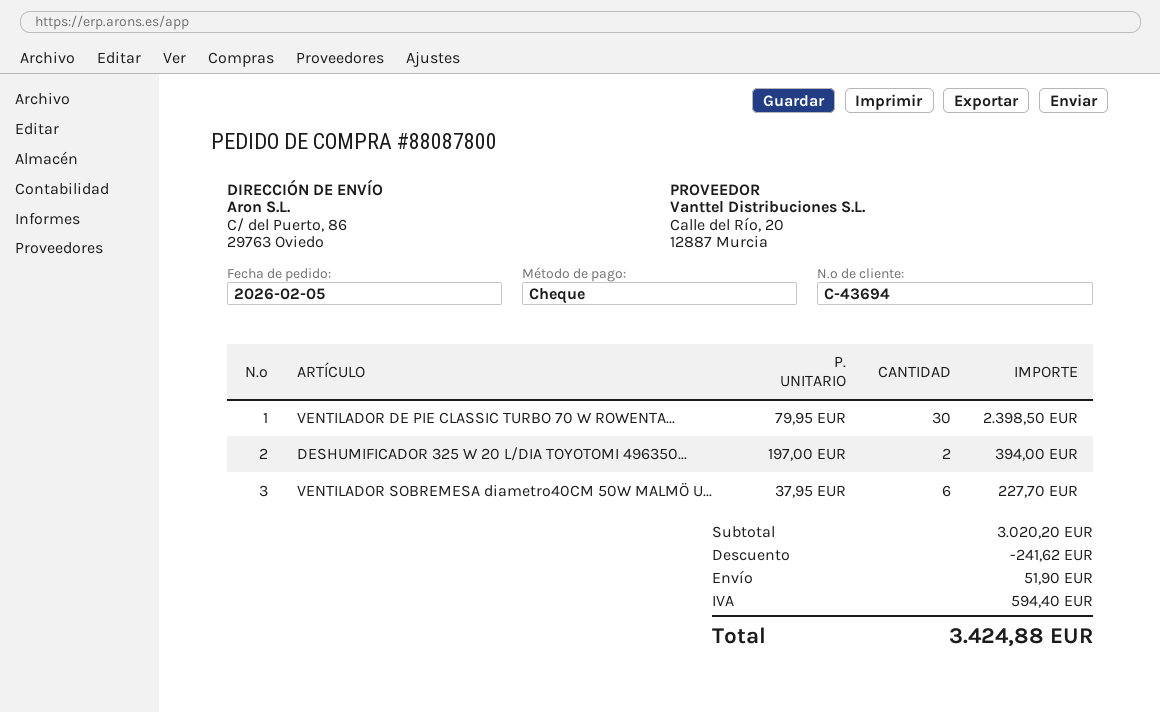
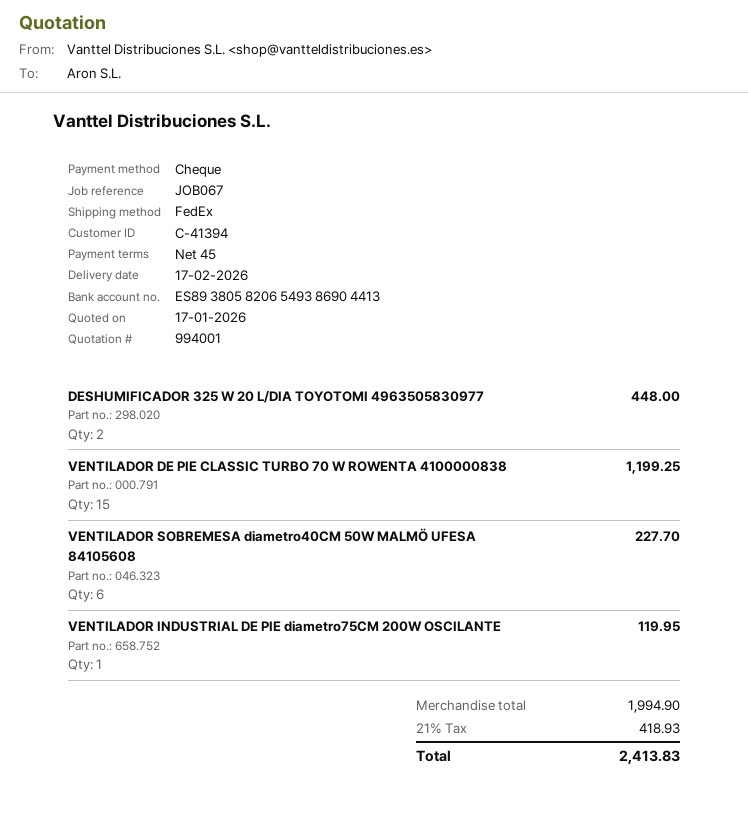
customer number: C-43694 -> C-41394
VENTILADOR DE PIE CLASSIC TURBO 70 W ROWENTA...: 30 for 2398.50 -> 15 for 1199.25
DESHUMIFICADOR 325 W 20 L/DIA TOYOTOMI 496350...: 2 for 394.00 -> 2 for 448.00
VENTILADOR INDUSTRIAL DE PIE diametro75CM 200W OSCILANTE: none -> 1 for 119.95
subtotal: 3020.20 -> 1994.90
discount: 241.62 -> none
shipping: 51.90 -> none
tax: 594.40 -> 418.93
total: 3424.88 -> 2413.83

